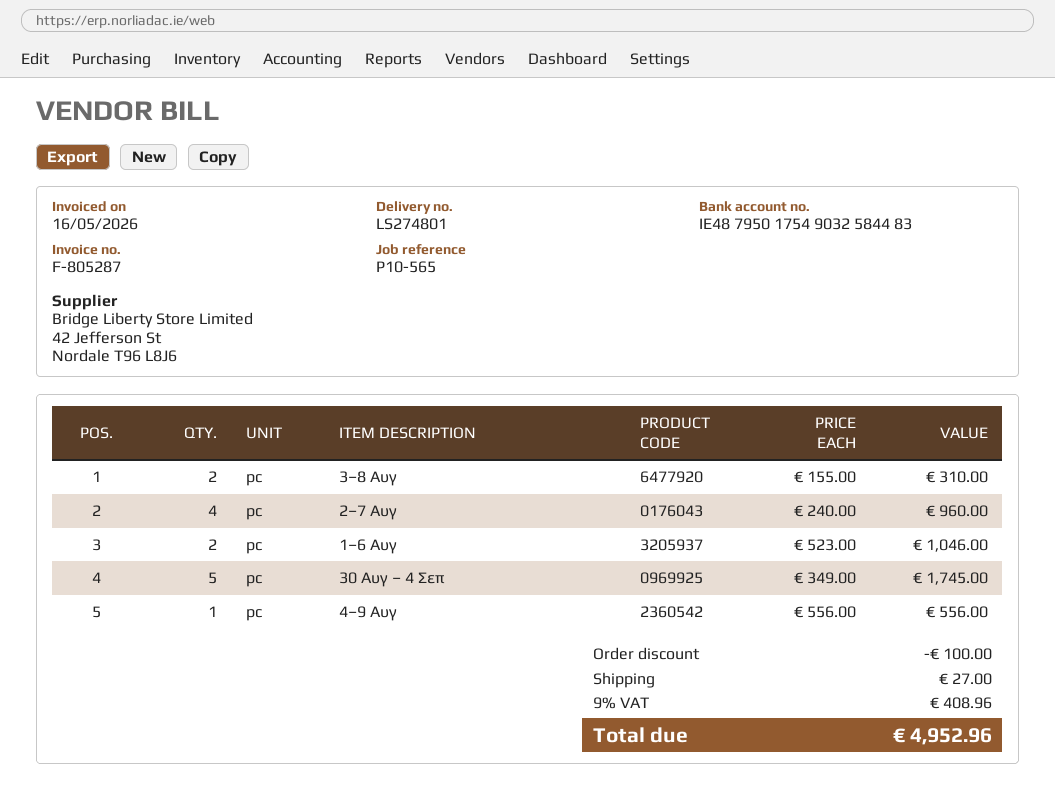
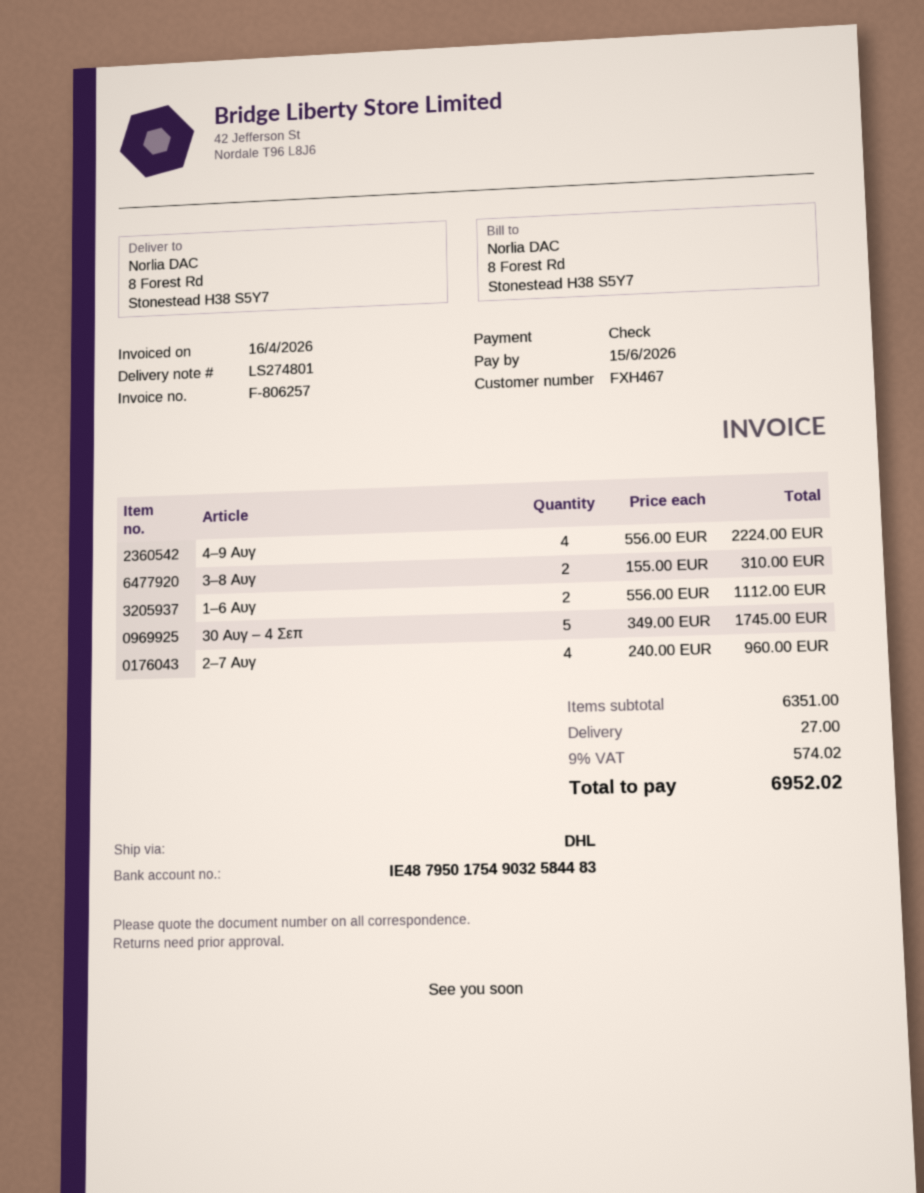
invoice number: F-805287 -> F-806257
invoice date: 2026-05-16 -> 2026-04-16
1–6 Αυγ: 2 x 523.00 = 1046.00 -> 2 x 556.00 = 1112.00
4–9 Αυγ: 1 x 556.00 = 556.00 -> 4 x 556.00 = 2224.00
discount: 100.00 -> none
tax: 9% = 408.96 -> 9% = 574.02
total: 4952.96 -> 6952.02

